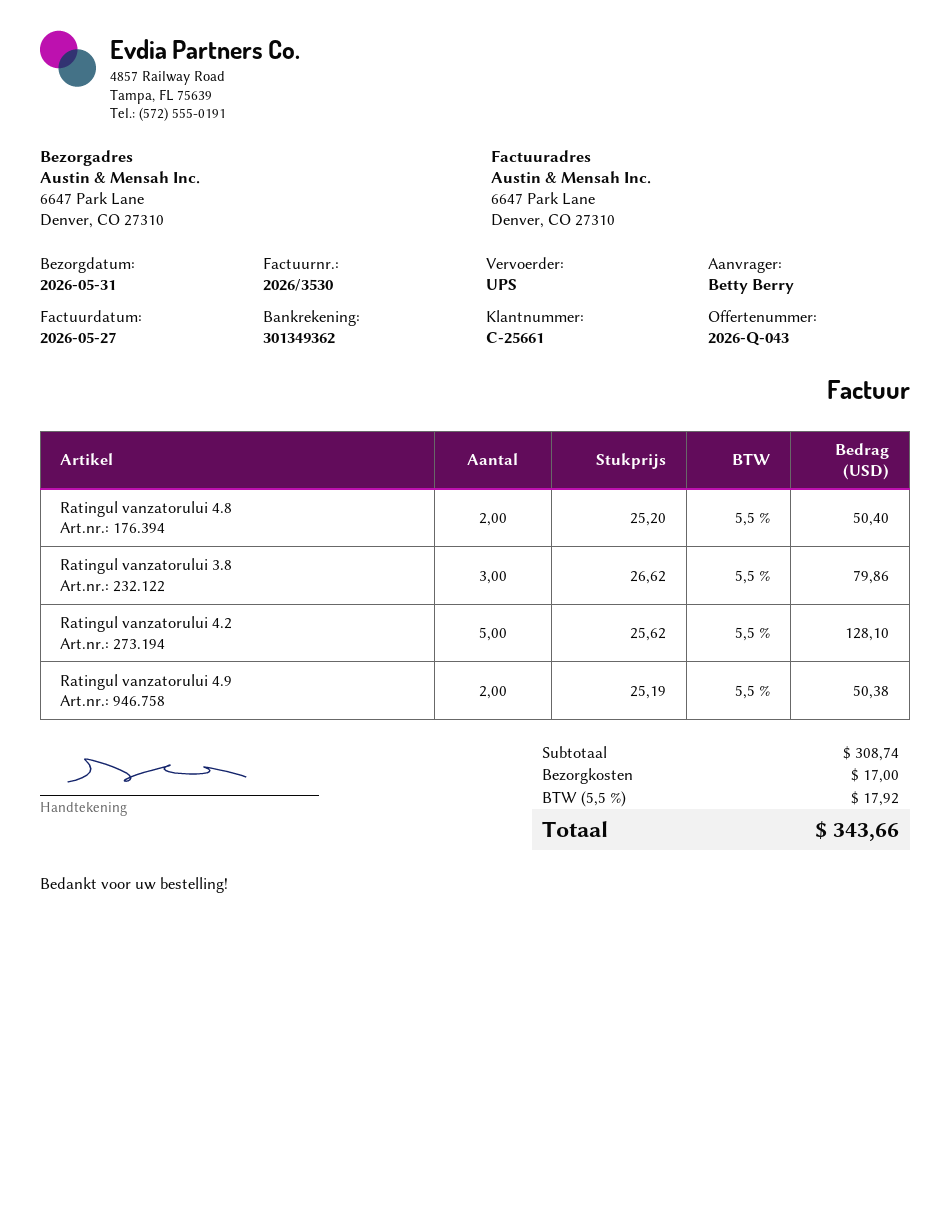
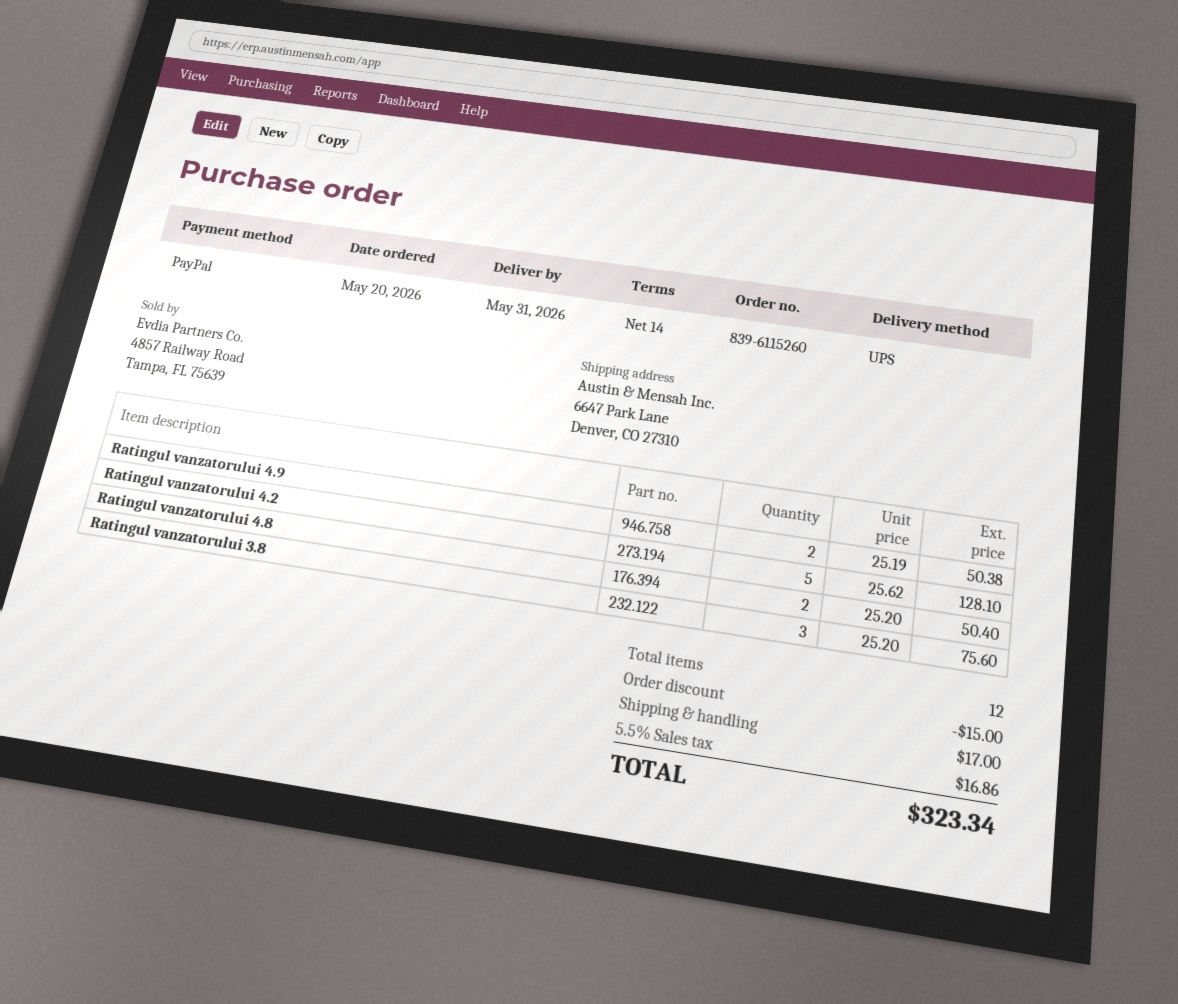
Ratingul vanzatorului 3.8: 3 x 26.62 = 79.86 -> 3 x 25.20 = 75.60
discount: none -> 15.00
tax: 5.5% = 17.92 -> 5.5% = 16.86
total: 343.66 -> 323.34

